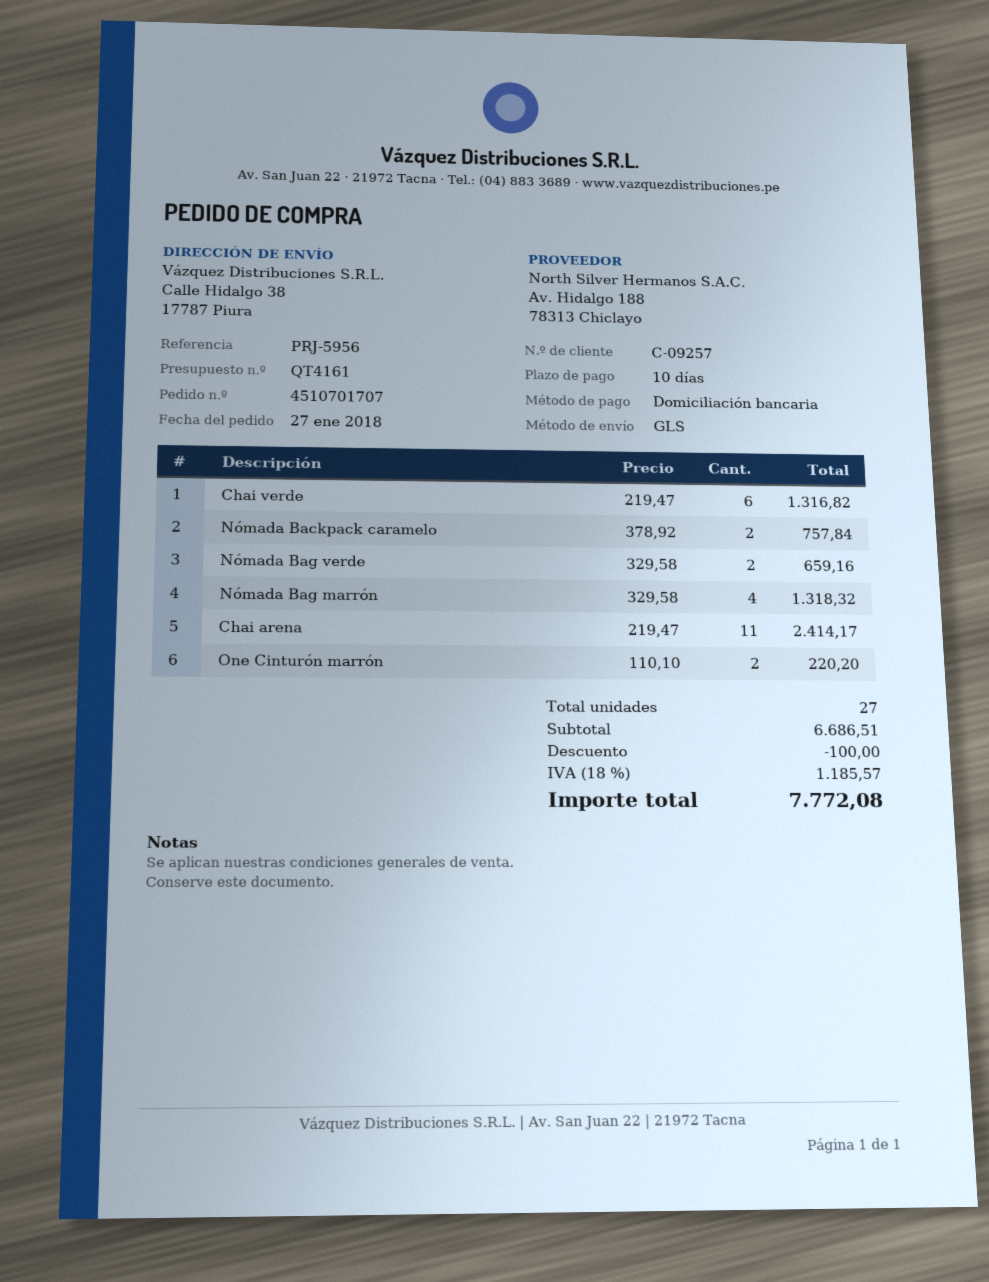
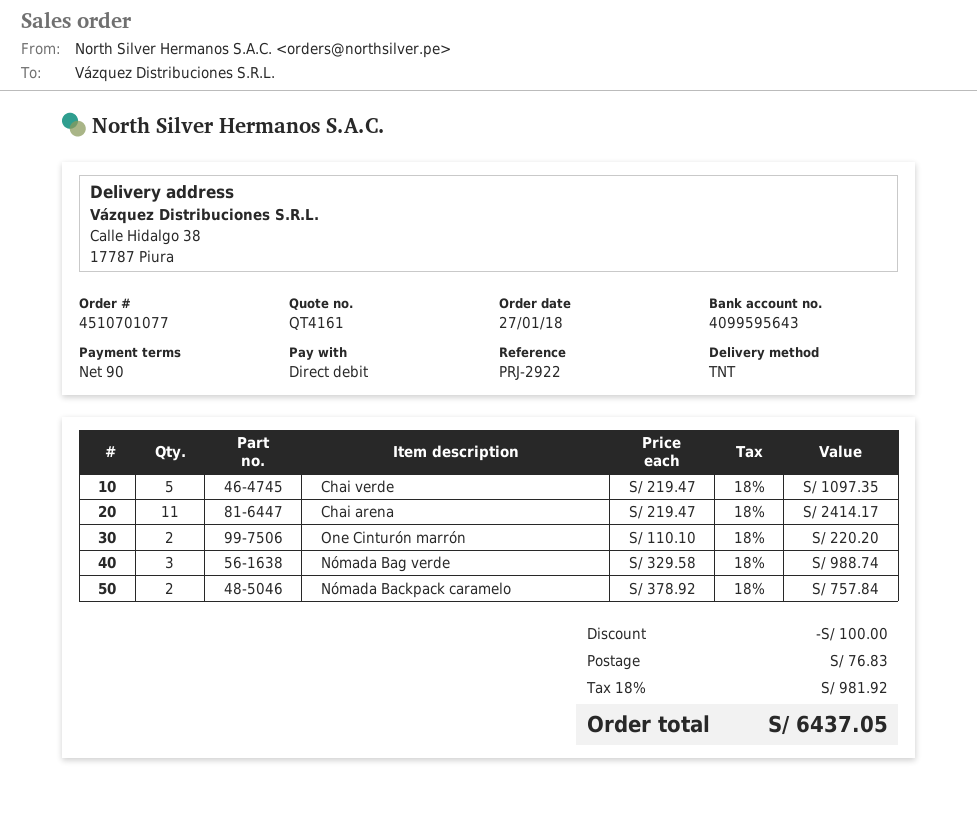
order number: 4510701707 -> 4510701077
payment terms: 10 days -> 90 days
reference: PRJ-5956 -> PRJ-2922
shipping method: GLS -> TNT
Chai verde: 6 x 219.47 = 1316.82 -> 5 x 219.47 = 1097.35
Nómada Bag verde: 2 x 329.58 = 659.16 -> 3 x 329.58 = 988.74
Nómada Bag marrón: 4 x 329.58 = 1318.32 -> none
shipping: none -> 76.83
tax: 18% = 1185.57 -> 18% = 981.92
total: 7772.08 -> 6437.05

